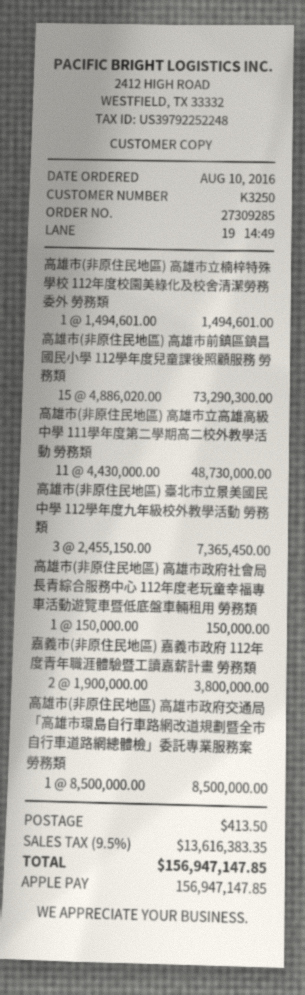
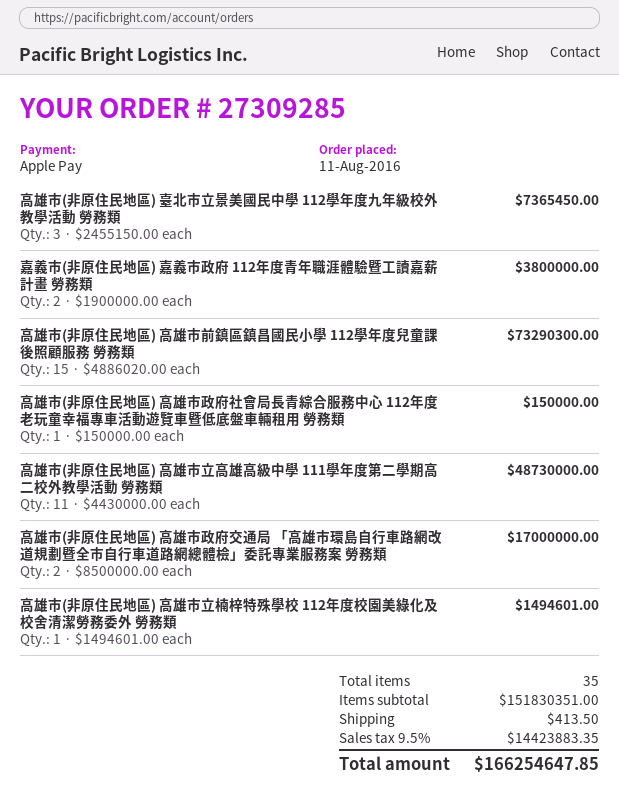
order date: 2016-08-10 -> 2016-08-11
高雄市(非原住民地區) 高雄市政府交通局 「高雄市環島自行車路網改道規劃暨全市自行車道路網總體檢」委託專業服務案 勞務類: 1 x 8500000.00 = 8500000.00 -> 2 x 8500000.00 = 17000000.00
tax: 9.5% = 13616383.35 -> 9.5% = 14423883.35
total: 156947147.85 -> 166254647.85

